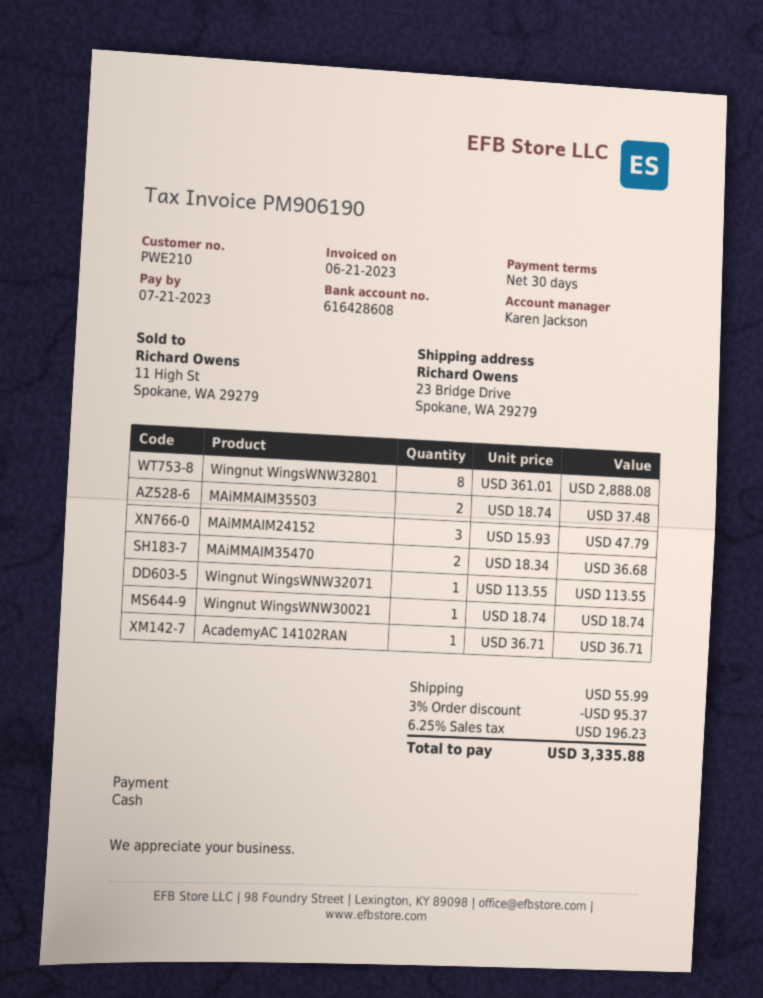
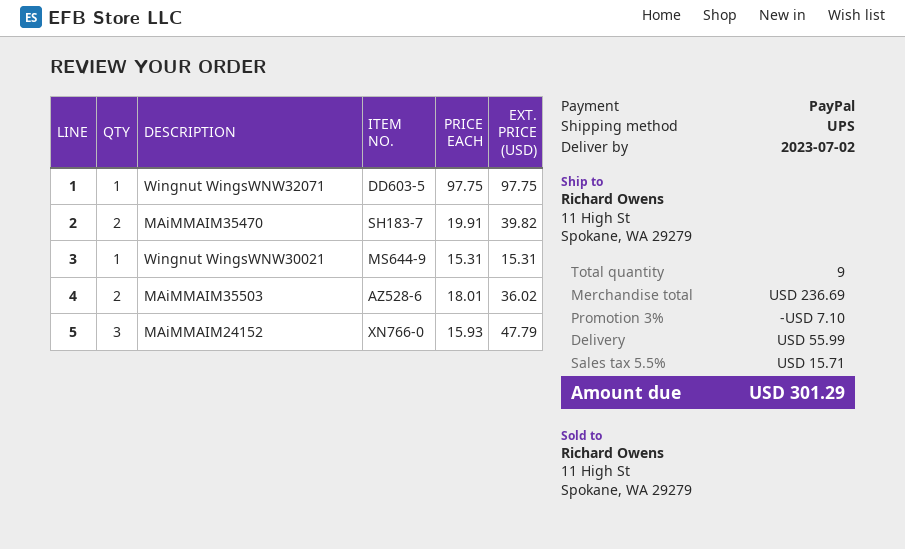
payment method: cash -> PayPal
ship to: 23 Bridge Drive, Spokane, WA 29279 -> 11 High St, Spokane, WA 29279
Wingnut WingsWNW32801: 8 x 361.01 = 2888.08 -> none
MAiMMAIM35503: 2 x 18.74 = 37.48 -> 2 x 18.01 = 36.02
MAiMMAIM35470: 2 x 18.34 = 36.68 -> 2 x 19.91 = 39.82
Wingnut WingsWNW32071: 1 x 113.55 = 113.55 -> 1 x 97.75 = 97.75
Wingnut WingsWNW30021: 1 x 18.74 = 18.74 -> 1 x 15.31 = 15.31
AcademyAC 14102RAN: 1 x 36.71 = 36.71 -> none
discount: 3% = 95.37 -> 3% = 7.10
tax: 6.25% = 196.23 -> 5.5% = 15.71
total: 3335.88 -> 301.29

